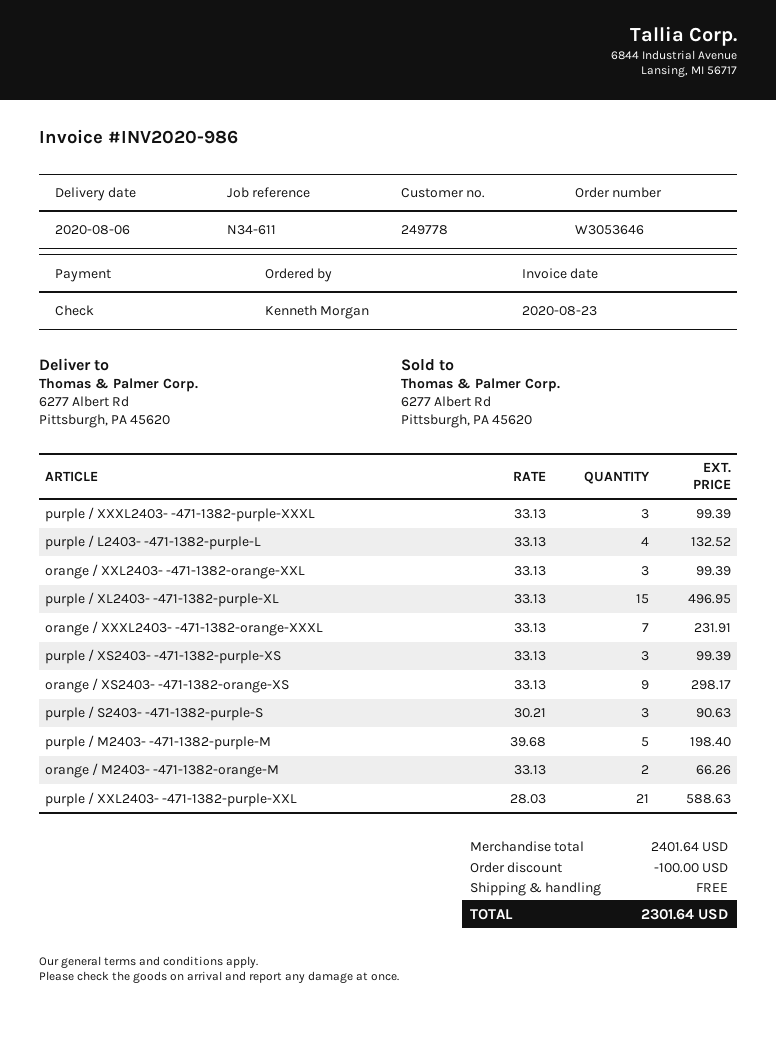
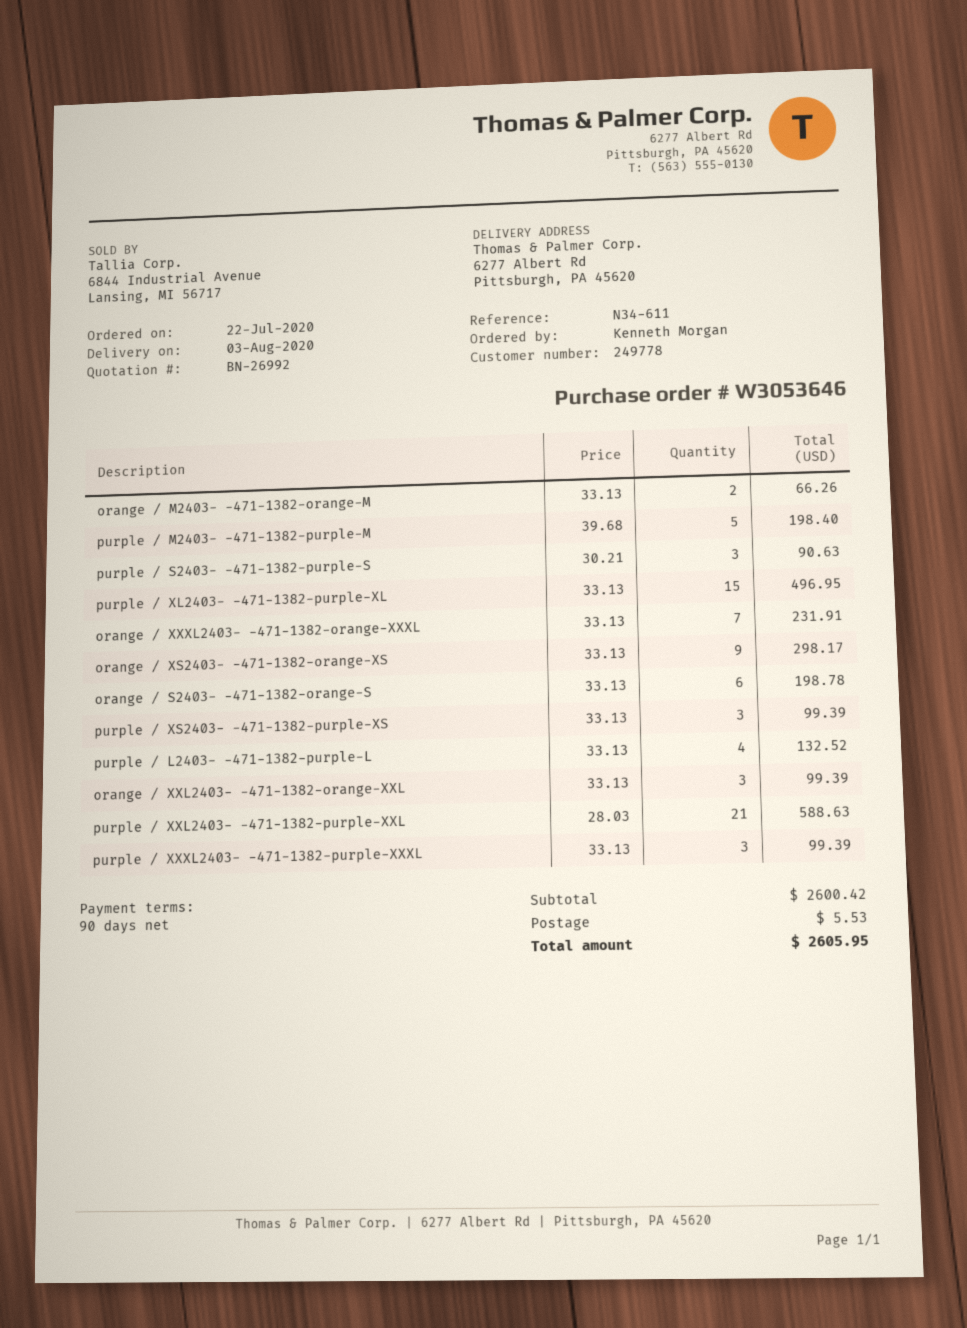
delivery date: 2020-08-06 -> 2020-08-03
orange / S2403- -471-1382-orange-S: none -> 6 x 33.13 = 198.78
subtotal: 2401.64 -> 2600.42
discount: 100.00 -> none
shipping: 0.00 -> 5.53
total: 2301.64 -> 2605.95

